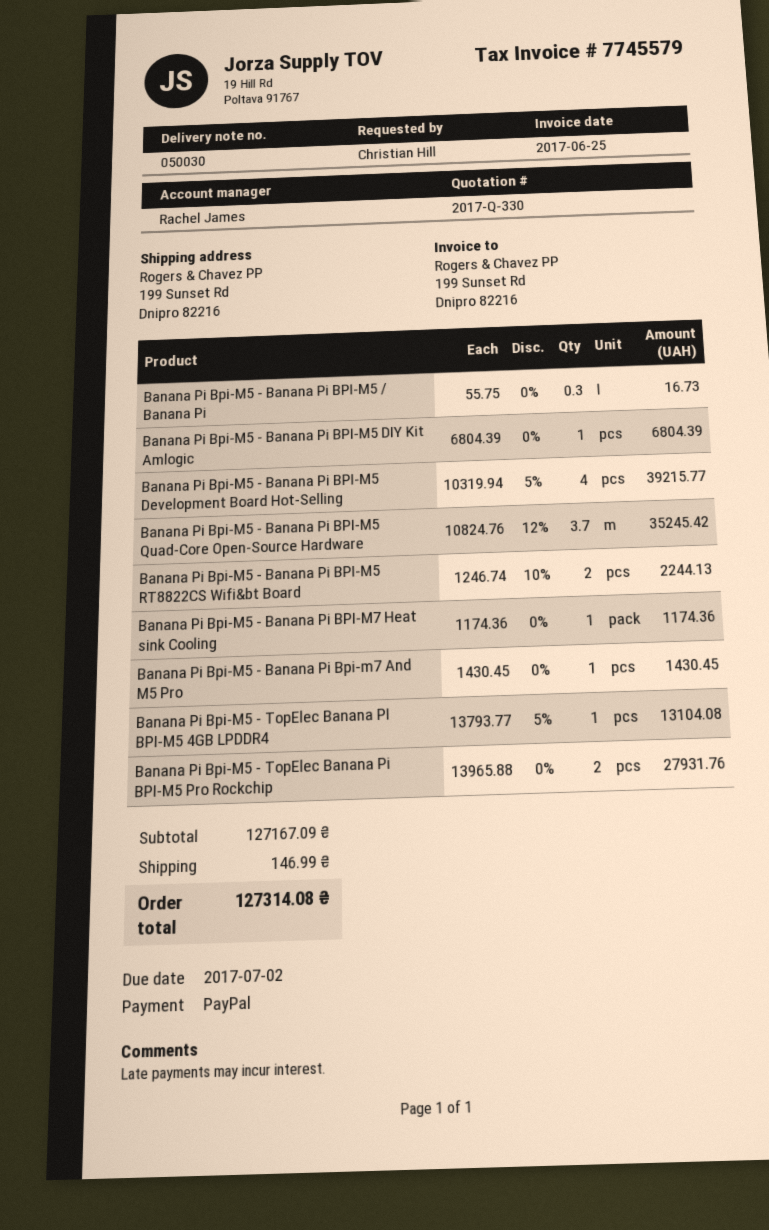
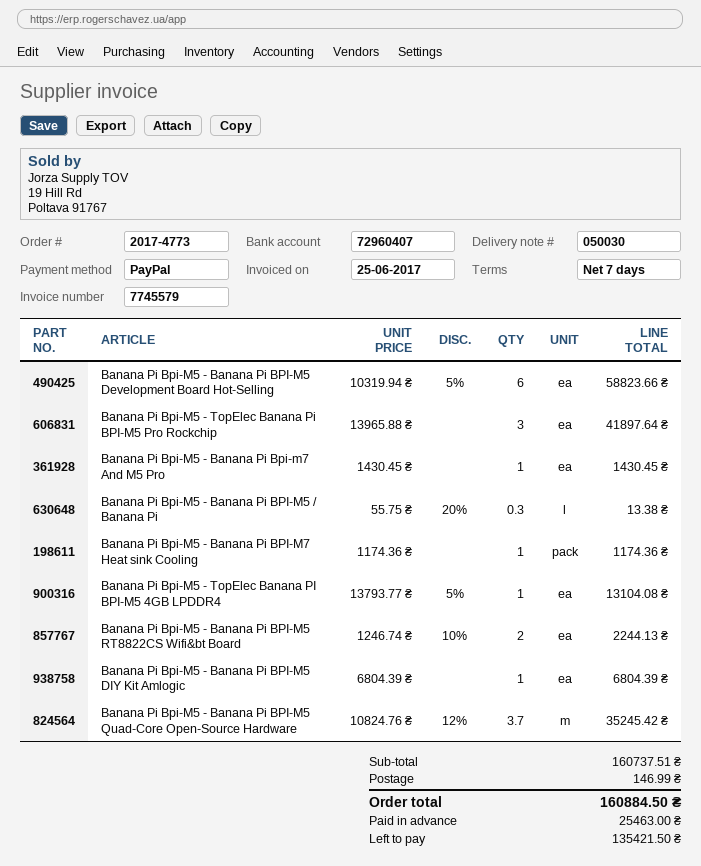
Banana Pi Bpi-M5 - Banana Pi BPI-M5 / Banana Pi: 0.3 x 55.75 = 16.73 -> 0.3 x 55.75 - 20% = 13.38
Banana Pi Bpi-M5 - Banana Pi BPI-M5 Development Board Hot-Selling: 4 x 10319.94 - 5% = 39215.77 -> 6 x 10319.94 - 5% = 58823.66
Banana Pi Bpi-M5 - TopElec Banana Pi BPI-M5 Pro Rockchip: 2 x 13965.88 = 27931.76 -> 3 x 13965.88 = 41897.64
subtotal: 127167.09 -> 160737.51
total: 127314.08 -> 160884.50

